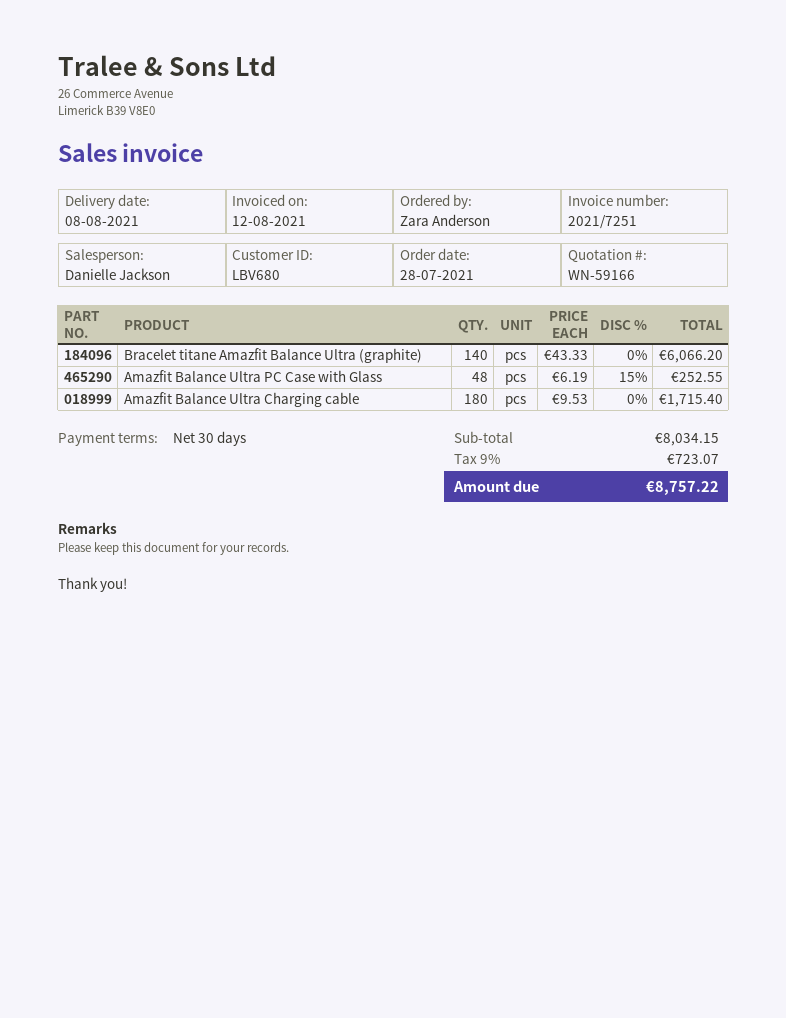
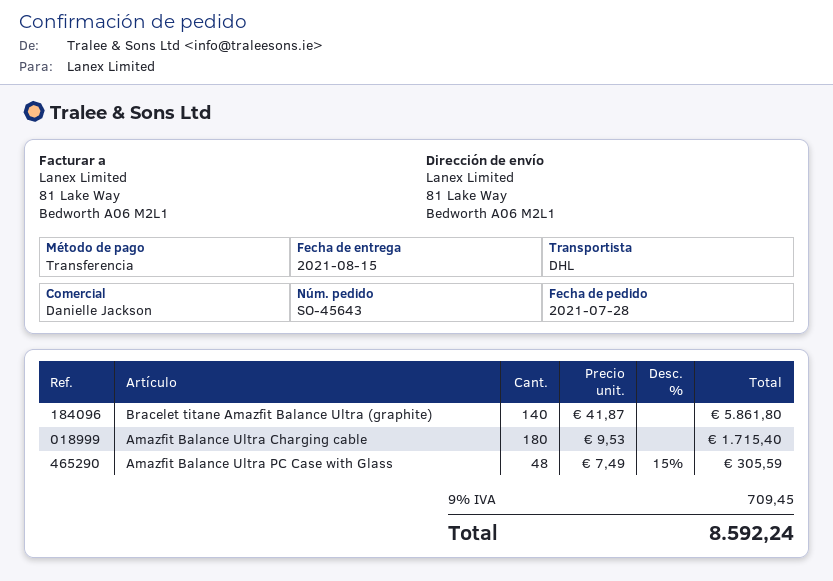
delivery date: 2021-08-08 -> 2021-08-15
Bracelet titane Amazfit Balance Ultra (graphite): 140 x 43.33 = 6066.20 -> 140 x 41.87 = 5861.80
Amazfit Balance Ultra PC Case with Glass: 48 x 6.19 - 15% = 252.55 -> 48 x 7.49 - 15% = 305.59
tax: 9% = 723.07 -> 9% = 709.45
total: 8757.22 -> 8592.24

